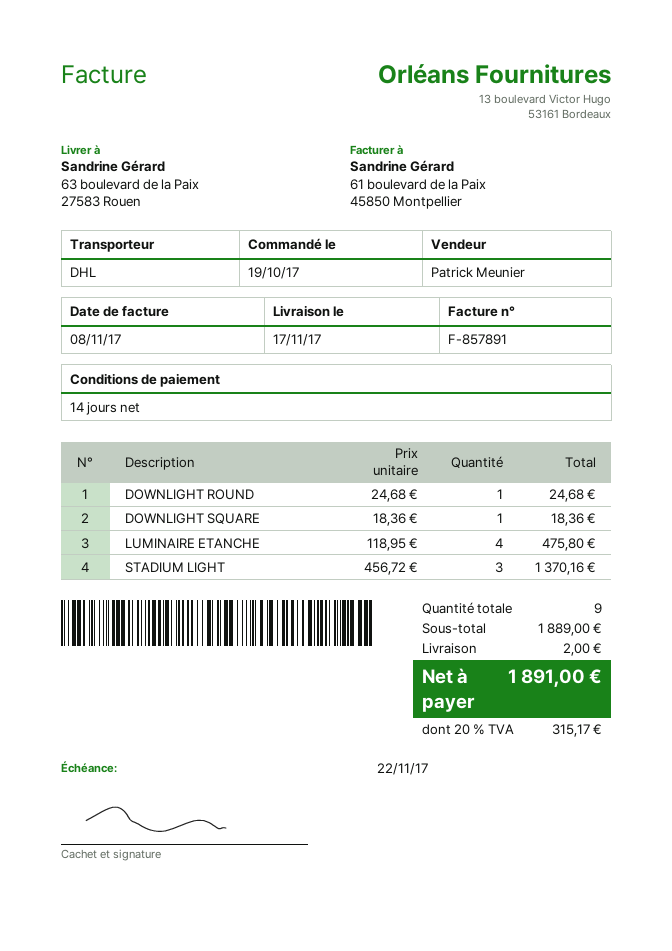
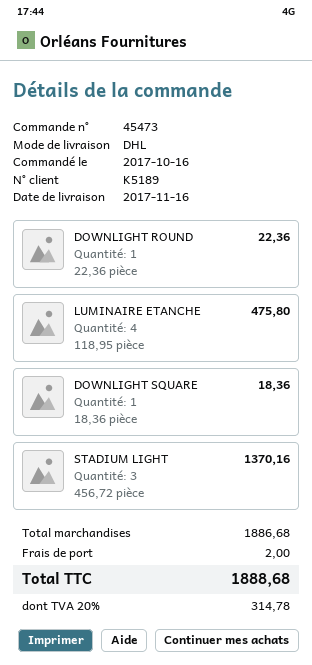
order date: 2017-10-19 -> 2017-10-16
delivery date: 2017-11-17 -> 2017-11-16
DOWNLIGHT ROUND: 1 x 24.68 = 24.68 -> 1 x 22.36 = 22.36
subtotal: 1889.00 -> 1886.68
tax: 20% = 315.17 -> 20% = 314.78
total: 1891.00 -> 1888.68

